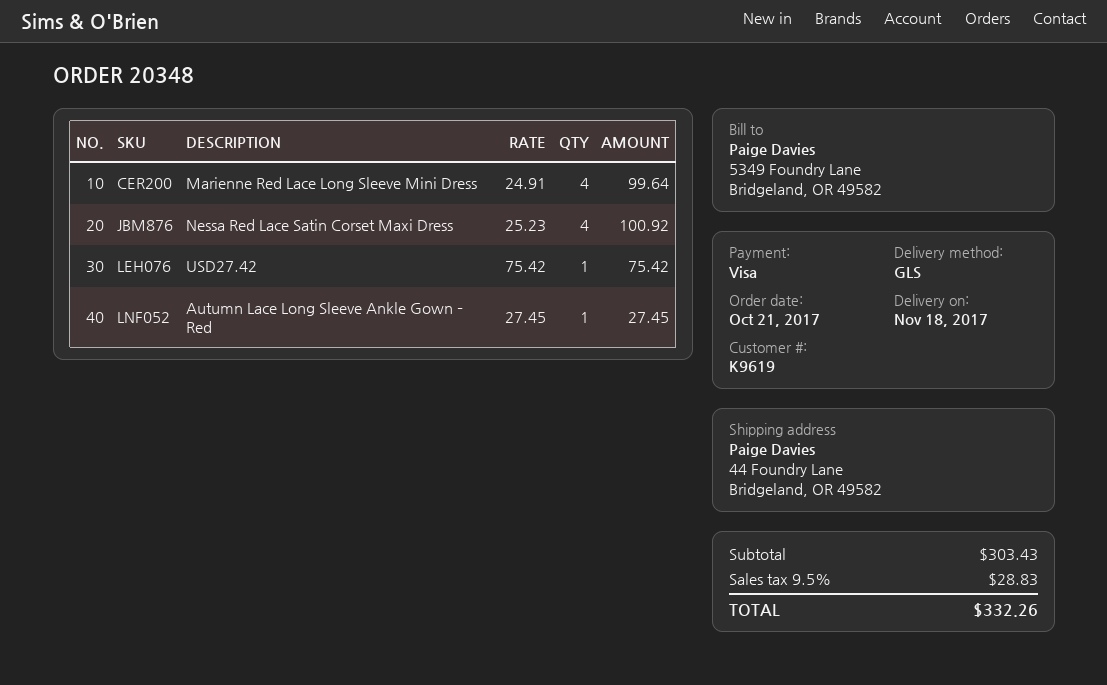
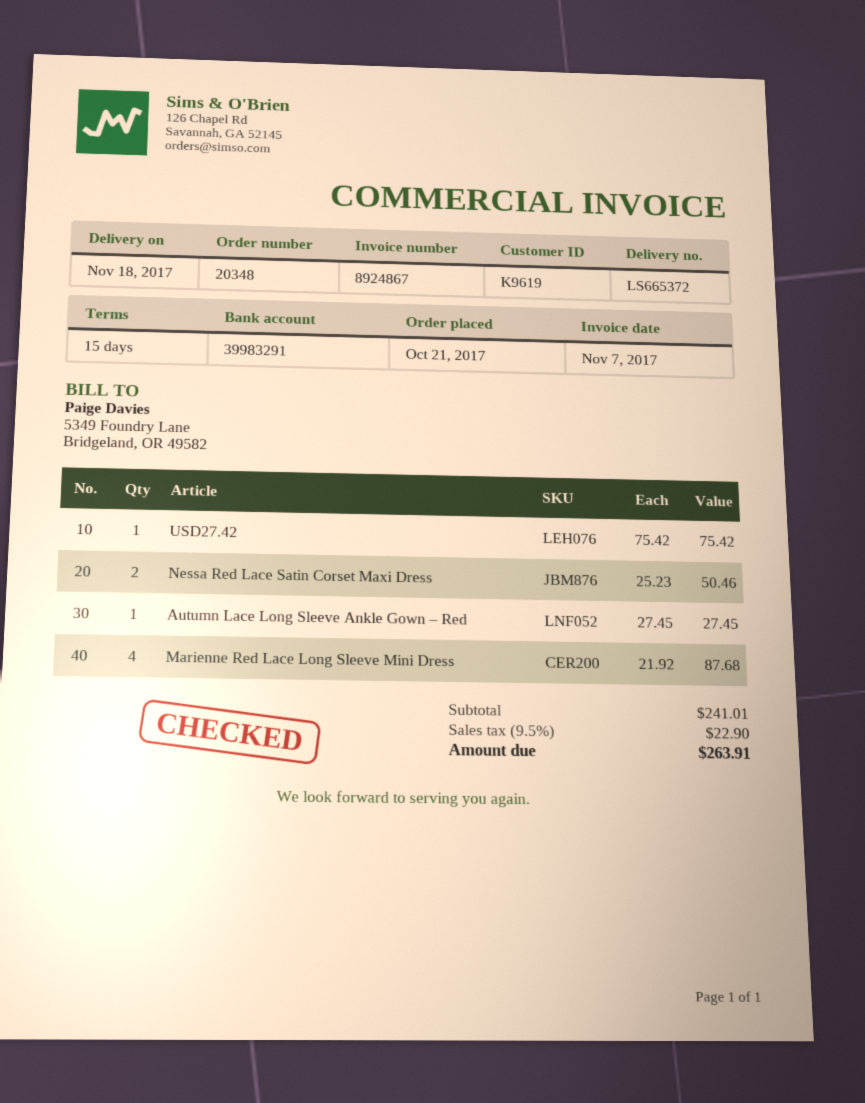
Marienne Red Lace Long Sleeve Mini Dress: 4 x 24.91 = 99.64 -> 4 x 21.92 = 87.68
Nessa Red Lace Satin Corset Maxi Dress: 4 x 25.23 = 100.92 -> 2 x 25.23 = 50.46
subtotal: 303.43 -> 241.01
tax: 9.5% = 28.83 -> 9.5% = 22.90
total: 332.26 -> 263.91

